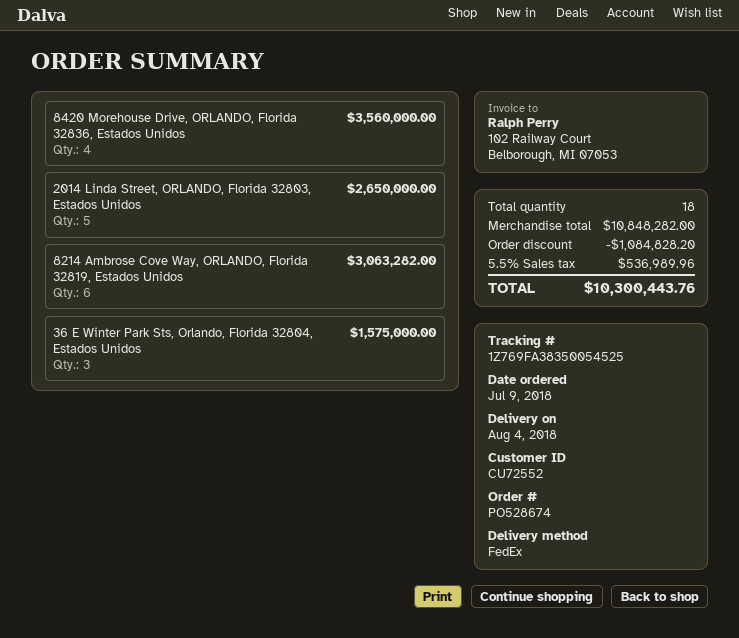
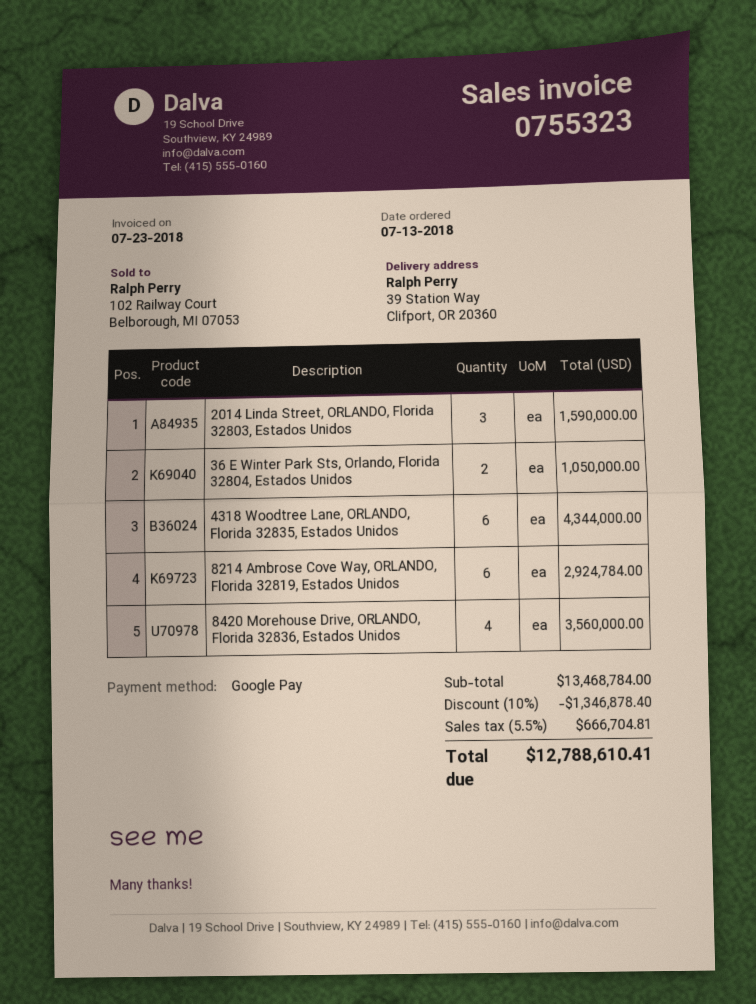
order date: 2018-07-09 -> 2018-07-13
2014 Linda Street, ORLANDO, Florida 32803, Estados Unidos: 5 for 2650000.00 -> 3 for 1590000.00
8214 Ambrose Cove Way, ORLANDO, Florida 32819, Estados Unidos: 6 for 3063282.00 -> 6 for 2924784.00
36 E Winter Park Sts, Orlando, Florida 32804, Estados Unidos: 3 for 1575000.00 -> 2 for 1050000.00
4318 Woodtree Lane, ORLANDO, Florida 32835, Estados Unidos: none -> 6 for 4344000.00
subtotal: 10848282.00 -> 13468784.00
discount: 1084828.20 -> 1346878.40
tax: 5.5% = 536989.96 -> 5.5% = 666704.81
total: 10300443.76 -> 12788610.41

